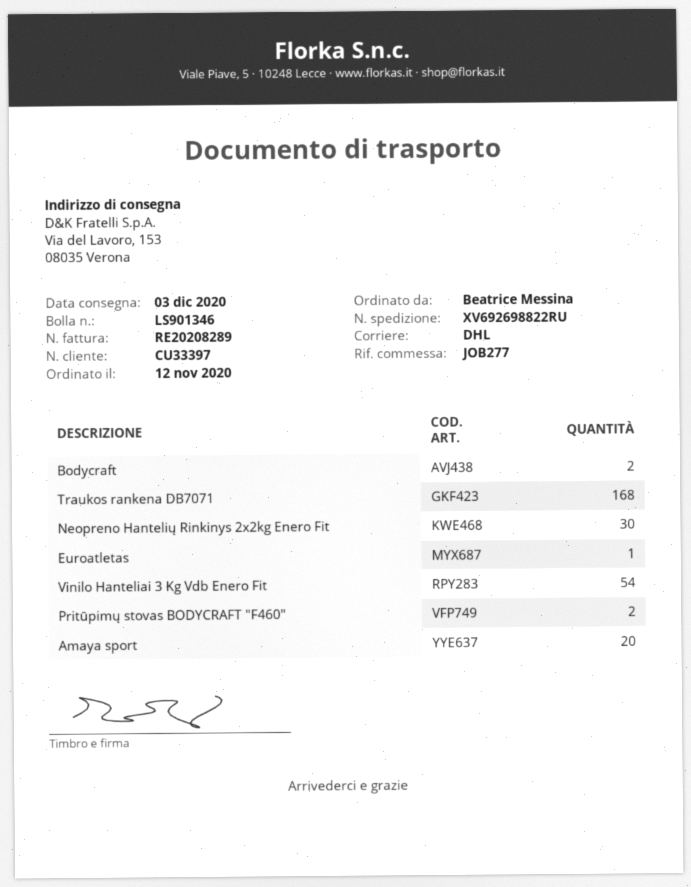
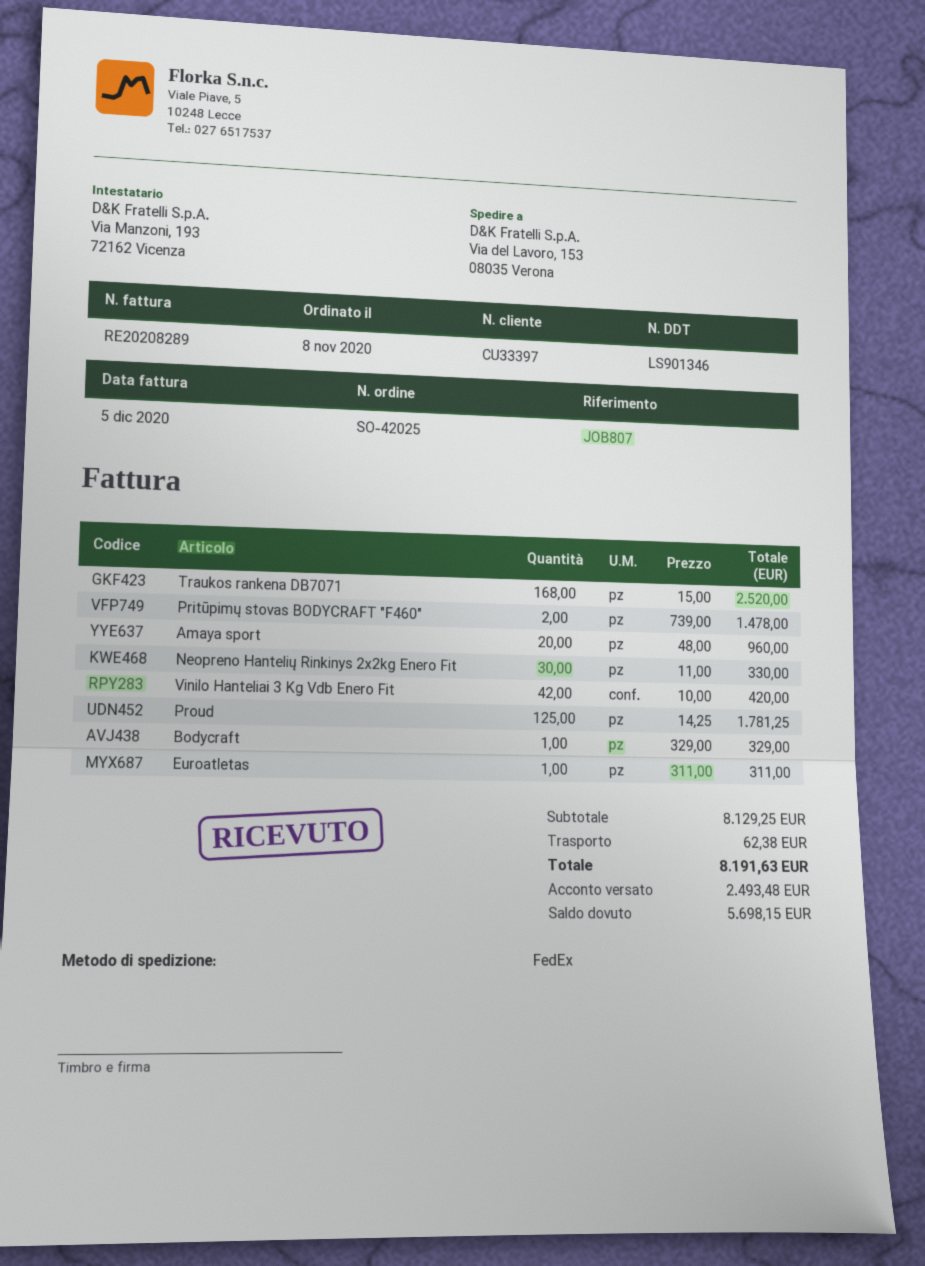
order date: 2020-11-12 -> 2020-11-08
reference: JOB277 -> JOB807
shipping method: DHL -> FedEx
Bodycraft: 2 -> 1
Vinilo Hanteliai 3 Kg Vdb Enero Fit: 54 -> 42
Proud: none -> 125

